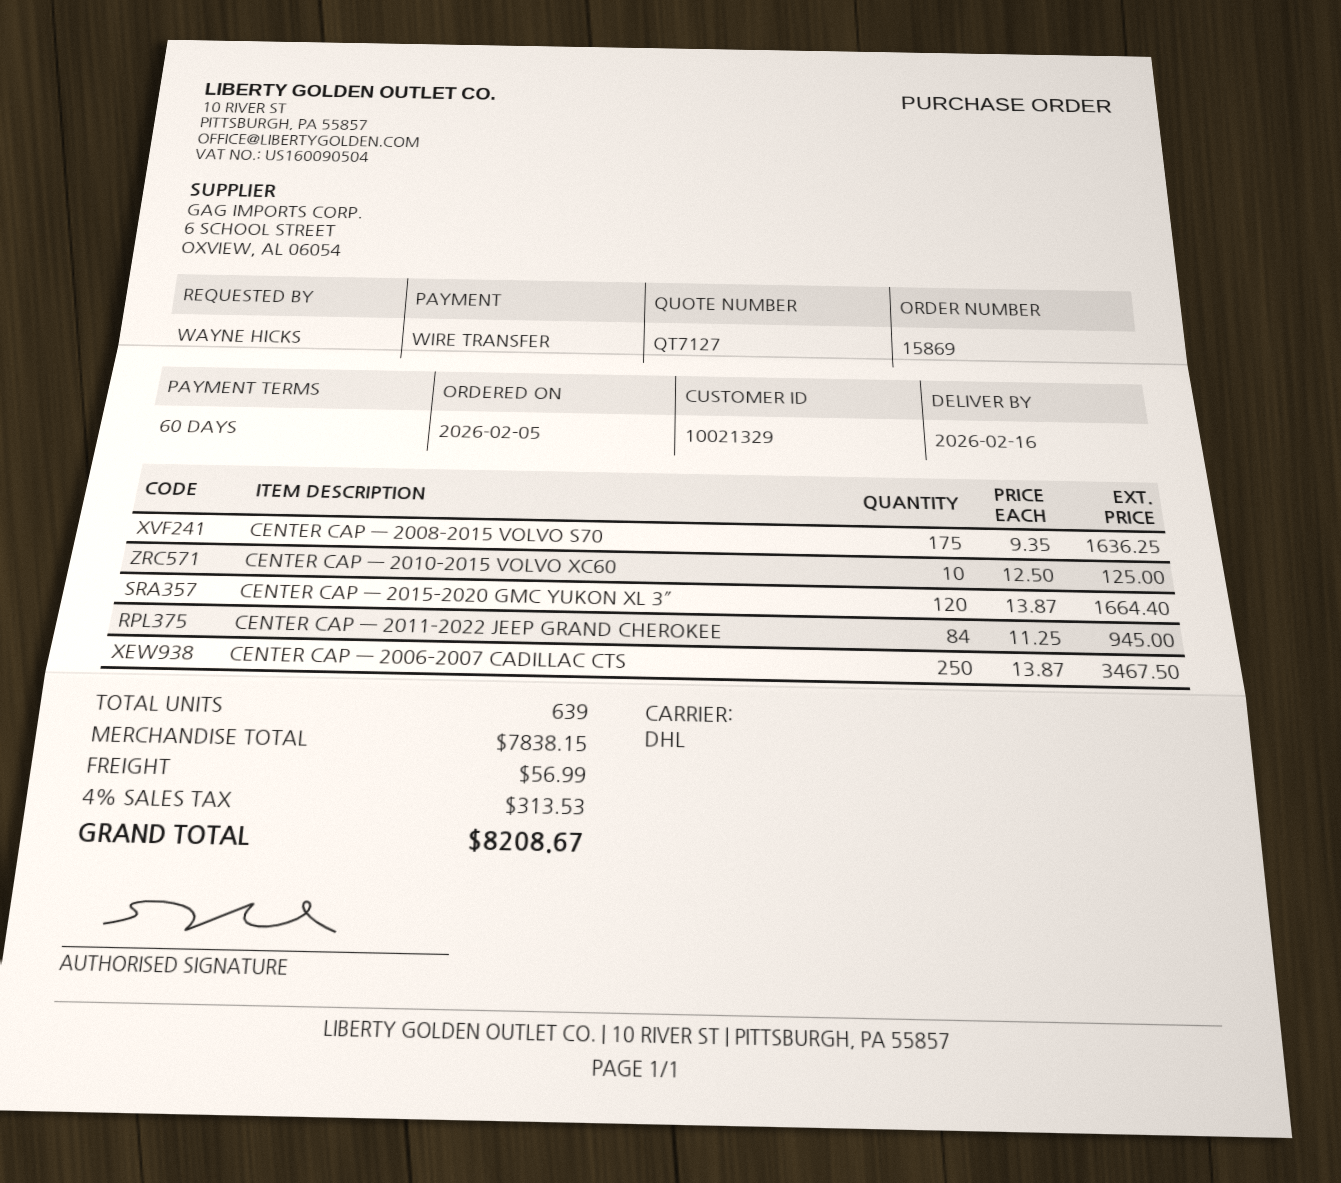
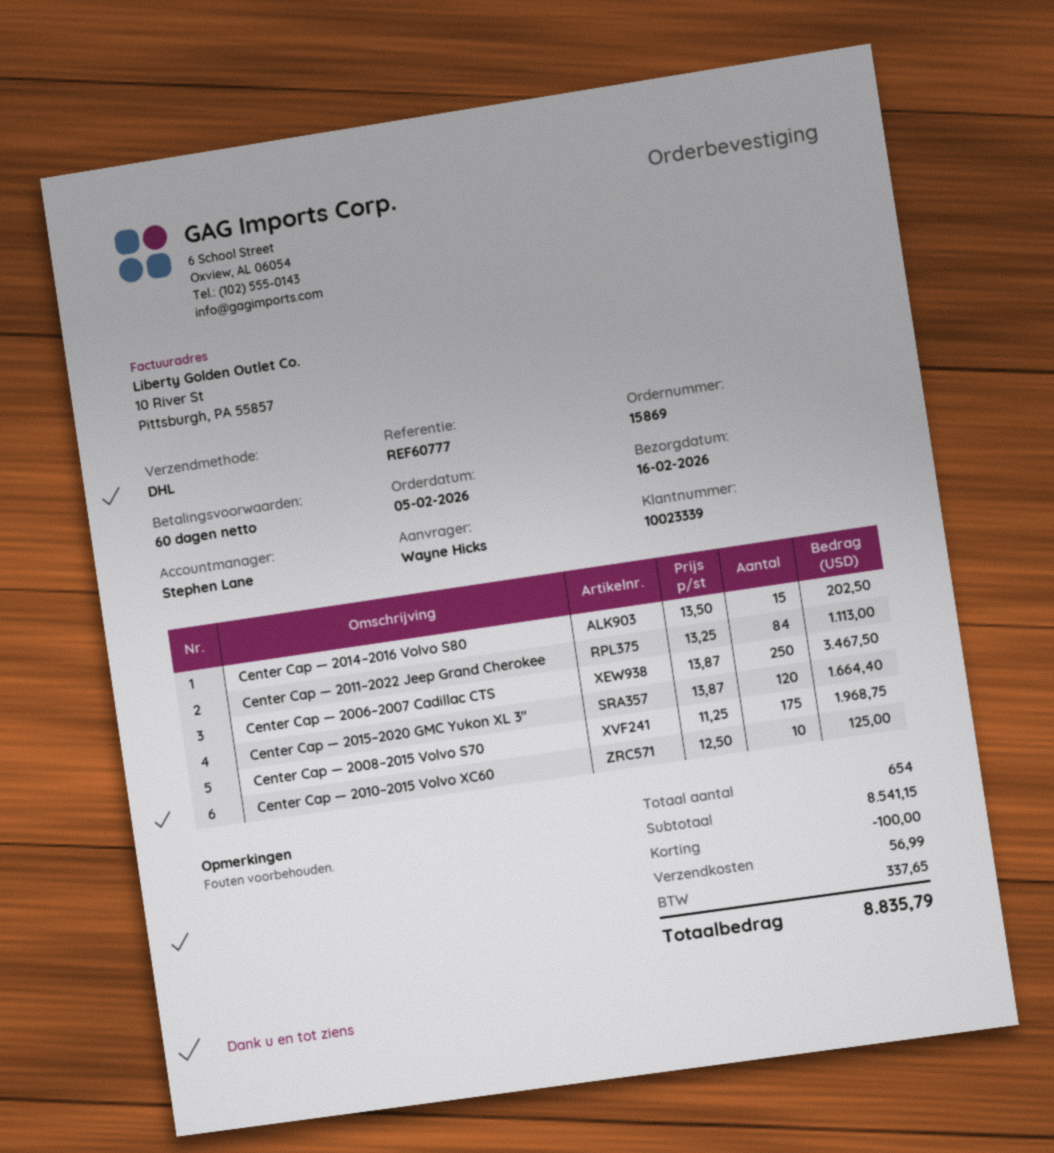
customer number: 10021329 -> 10023339
CENTER CAP — 2008–2015 VOLVO S70: 175 x 9.35 = 1636.25 -> 175 x 11.25 = 1968.75
CENTER CAP — 2011–2022 JEEP GRAND CHEROKEE: 84 x 11.25 = 945.00 -> 84 x 13.25 = 1113.00
Center Cap — 2014–2016 Volvo S80: none -> 15 x 13.50 = 202.50
total quantity: 639 -> 654
subtotal: 7838.15 -> 8541.15
discount: none -> 100.00
tax: 313.53 -> 337.65
total: 8208.67 -> 8835.79

